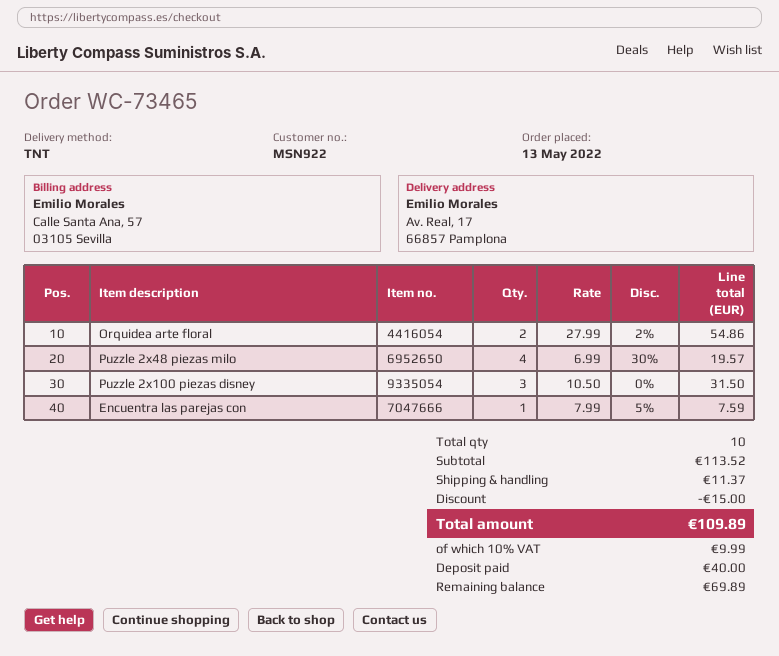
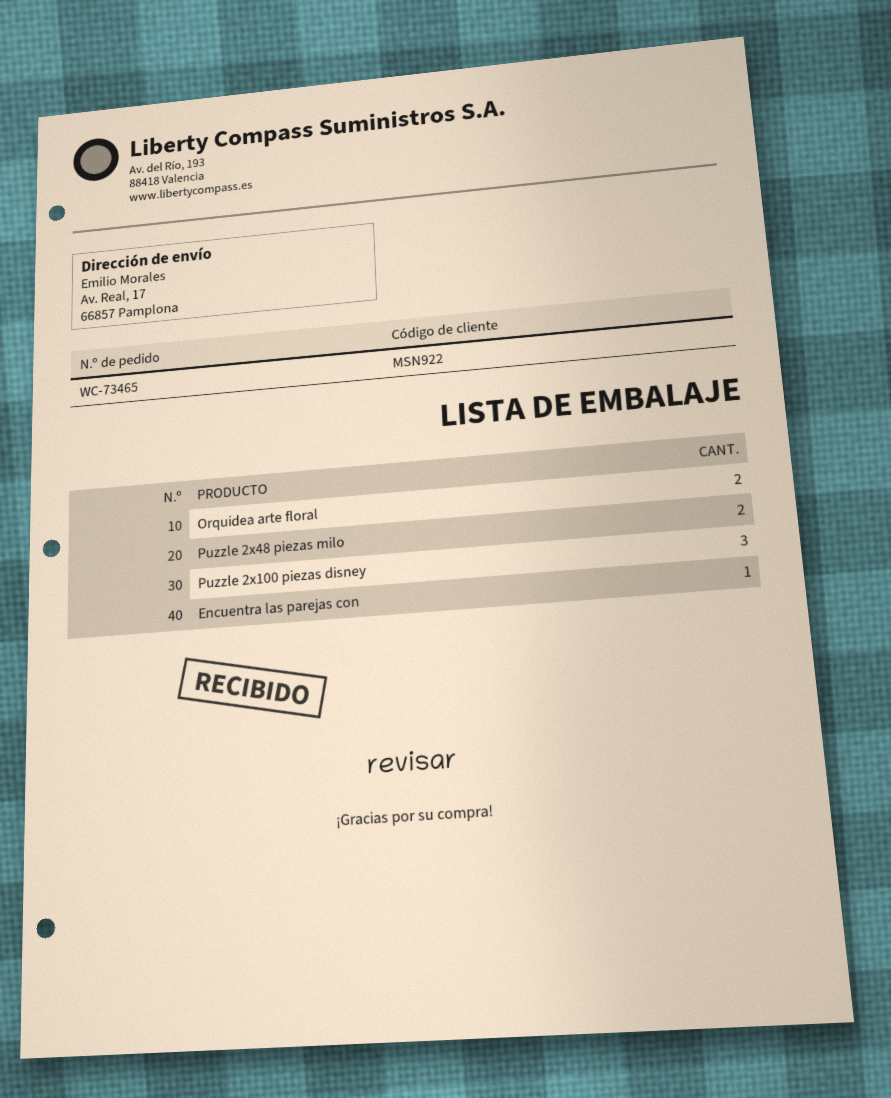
Puzzle 2x48 piezas milo: 4 -> 2

